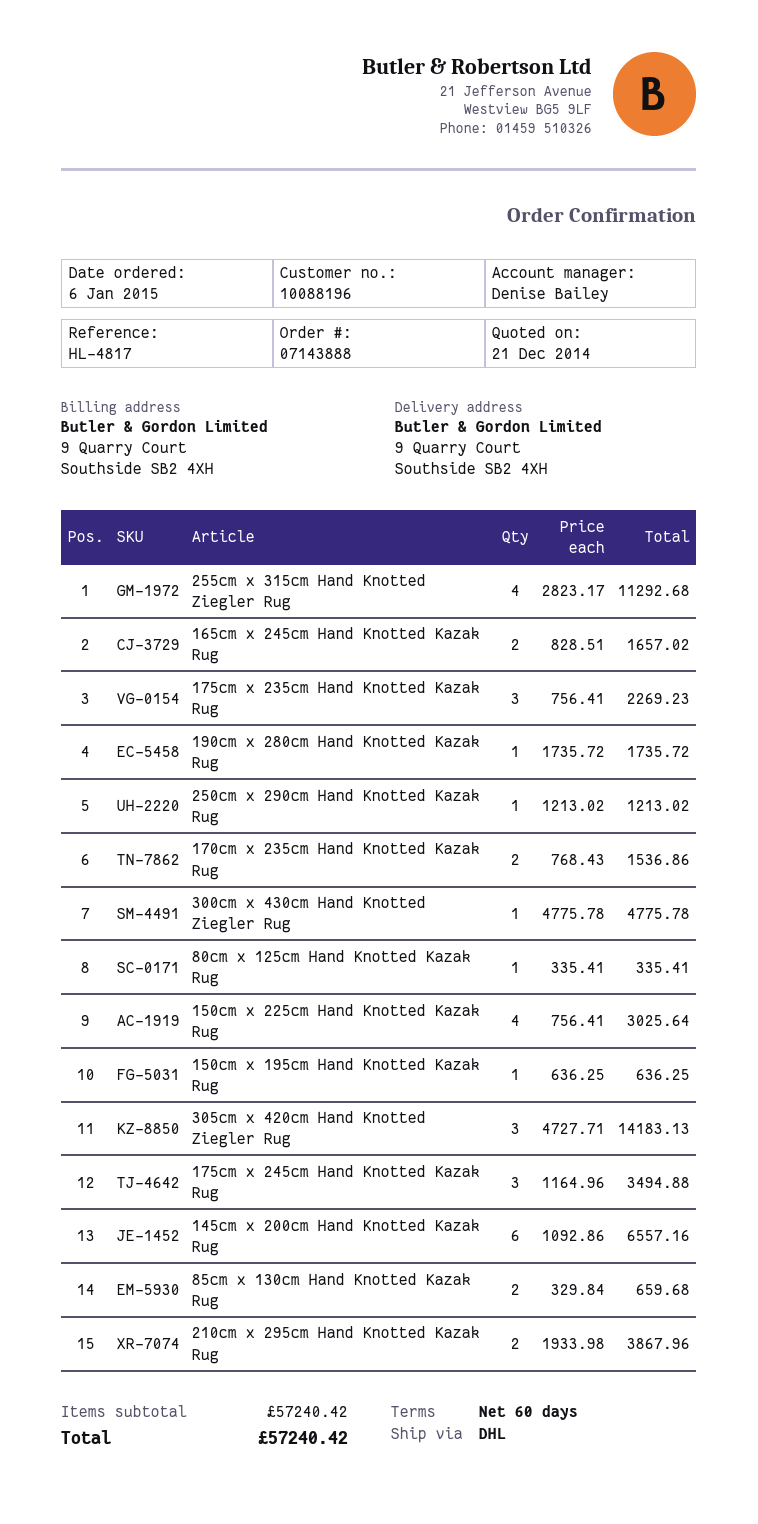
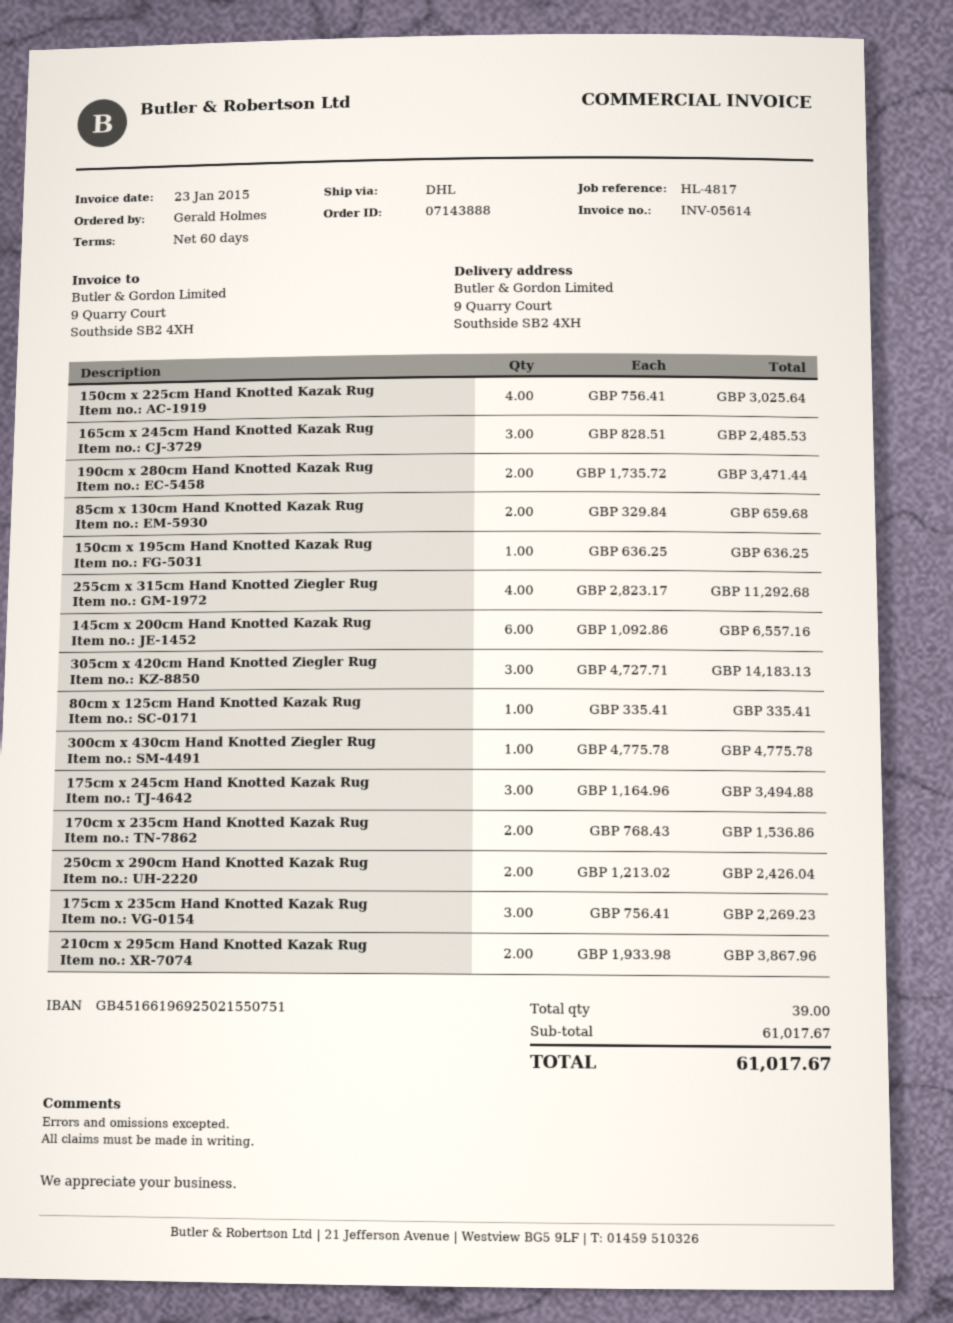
165cm x 245cm Hand Knotted Kazak Rug: 2 x 828.51 = 1657.02 -> 3 x 828.51 = 2485.53
190cm x 280cm Hand Knotted Kazak Rug: 1 x 1735.72 = 1735.72 -> 2 x 1735.72 = 3471.44
250cm x 290cm Hand Knotted Kazak Rug: 1 x 1213.02 = 1213.02 -> 2 x 1213.02 = 2426.04
subtotal: 57240.42 -> 61017.67
total: 57240.42 -> 61017.67

